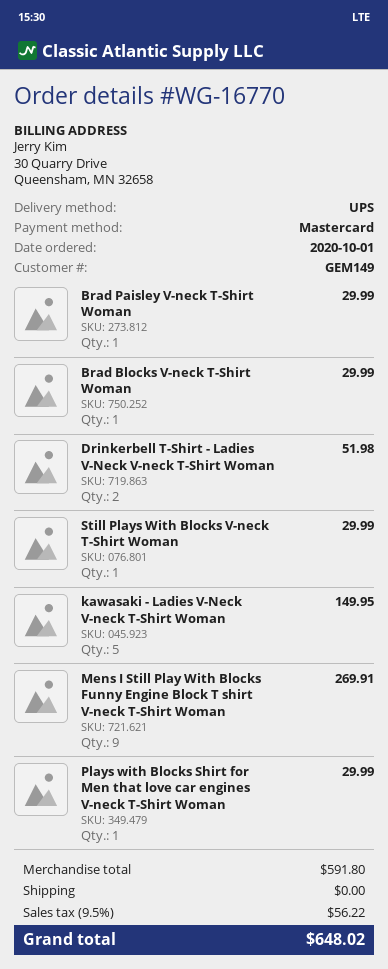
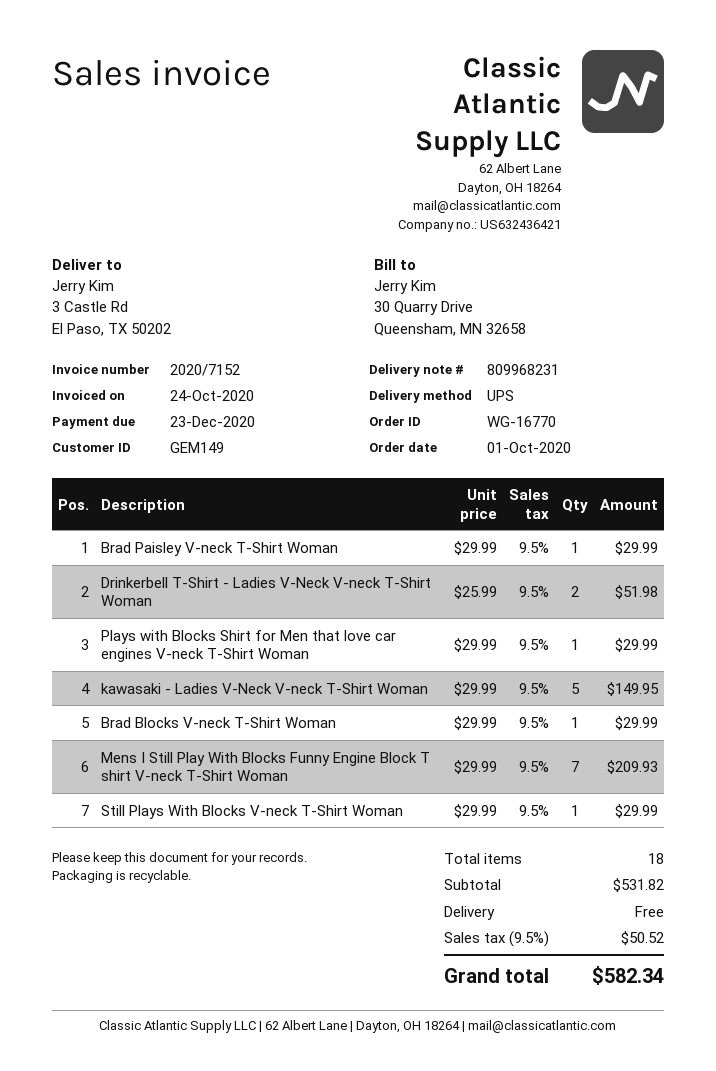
Mens I Still Play With Blocks Funny Engine Block T shirt V-neck T-Shirt Woman: 9 for 269.91 -> 7 for 209.93
subtotal: 591.80 -> 531.82
tax: 9.5% = 56.22 -> 9.5% = 50.52
total: 648.02 -> 582.34

